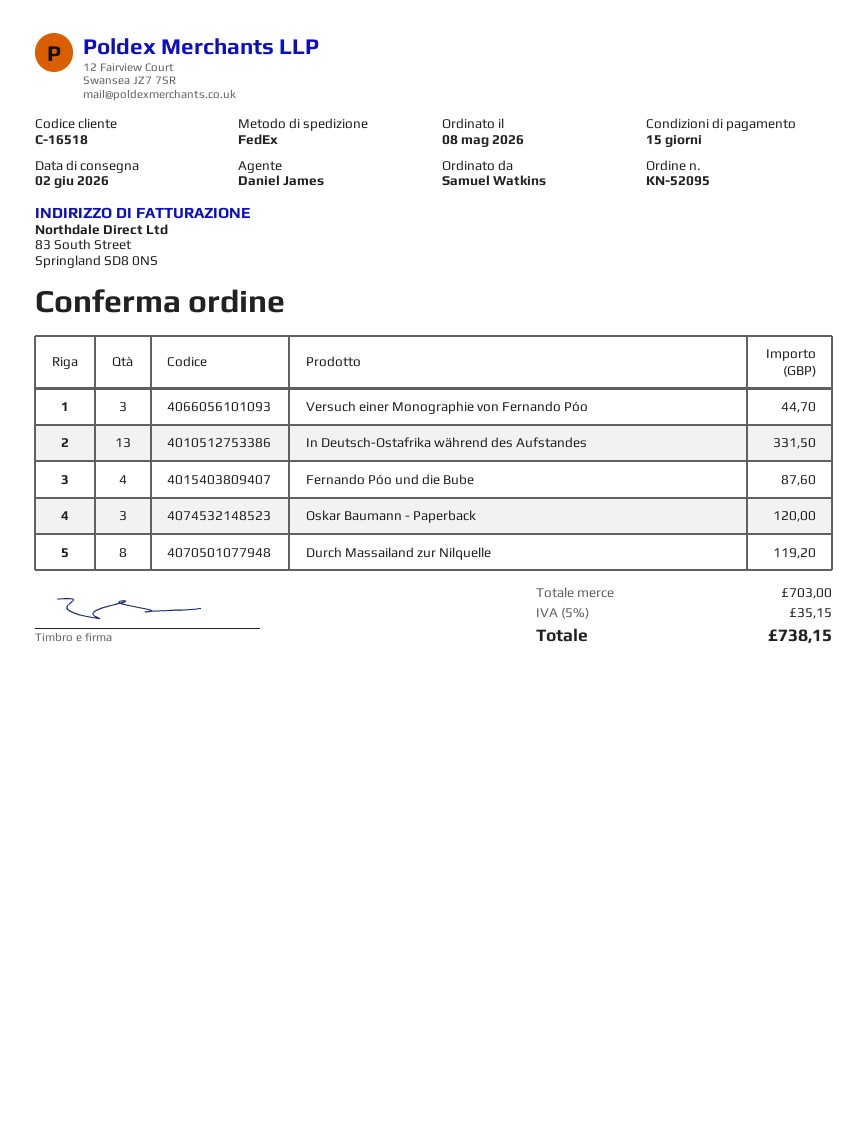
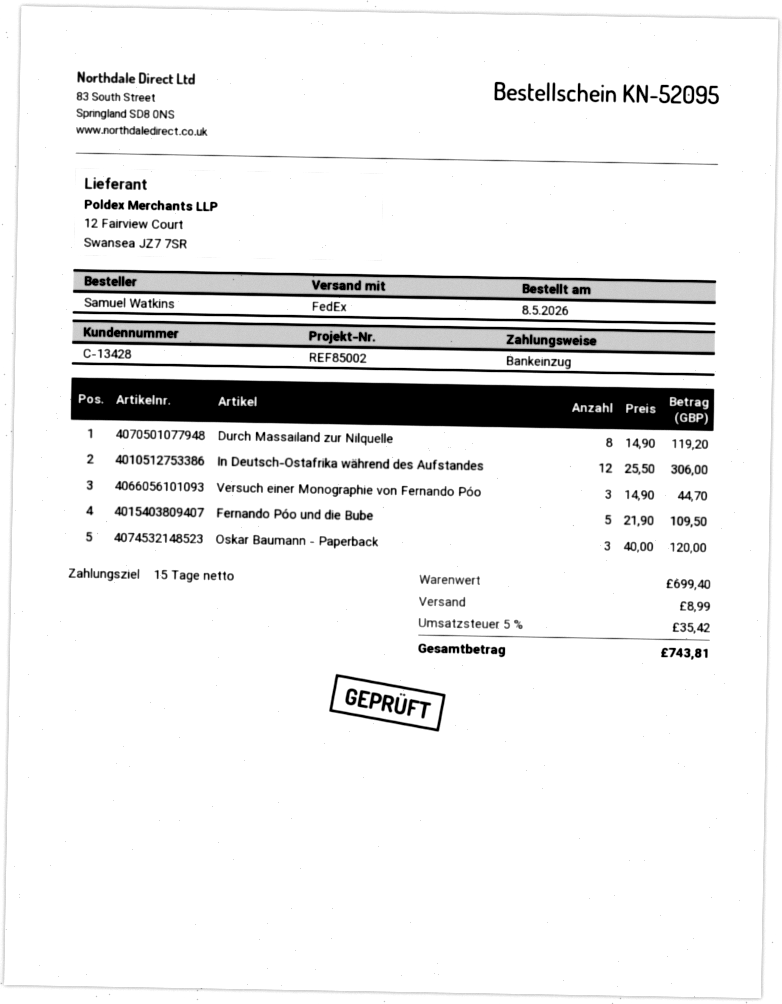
customer number: C-16518 -> C-13428
In Deutsch-Ostafrika während des Aufstandes: 13 for 331.50 -> 12 for 306.00
Fernando Póo und die Bube: 4 for 87.60 -> 5 for 109.50
subtotal: 703.00 -> 699.40
shipping: none -> 8.99
tax: 5% = 35.15 -> 5% = 35.42
total: 738.15 -> 743.81

